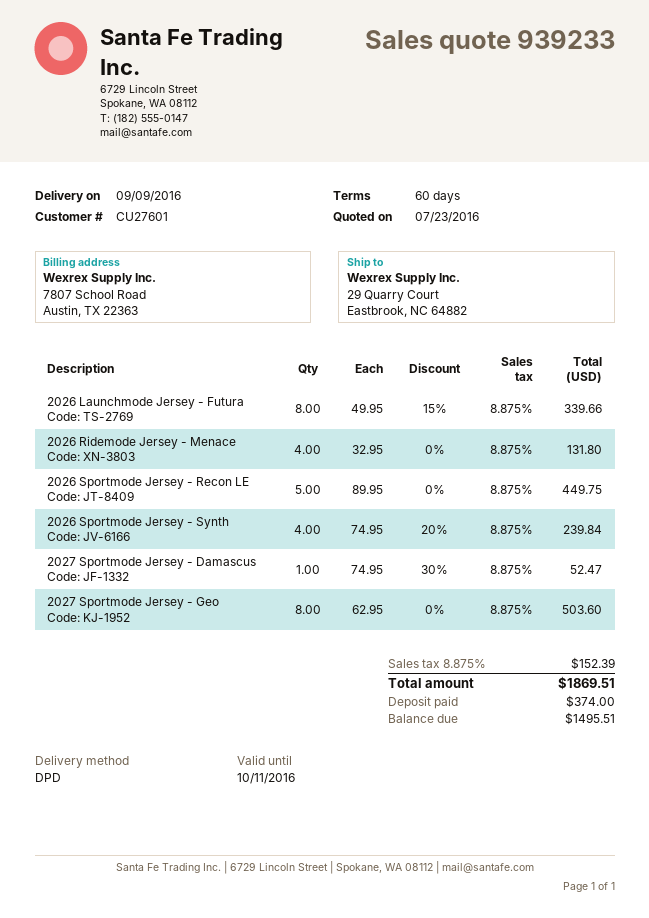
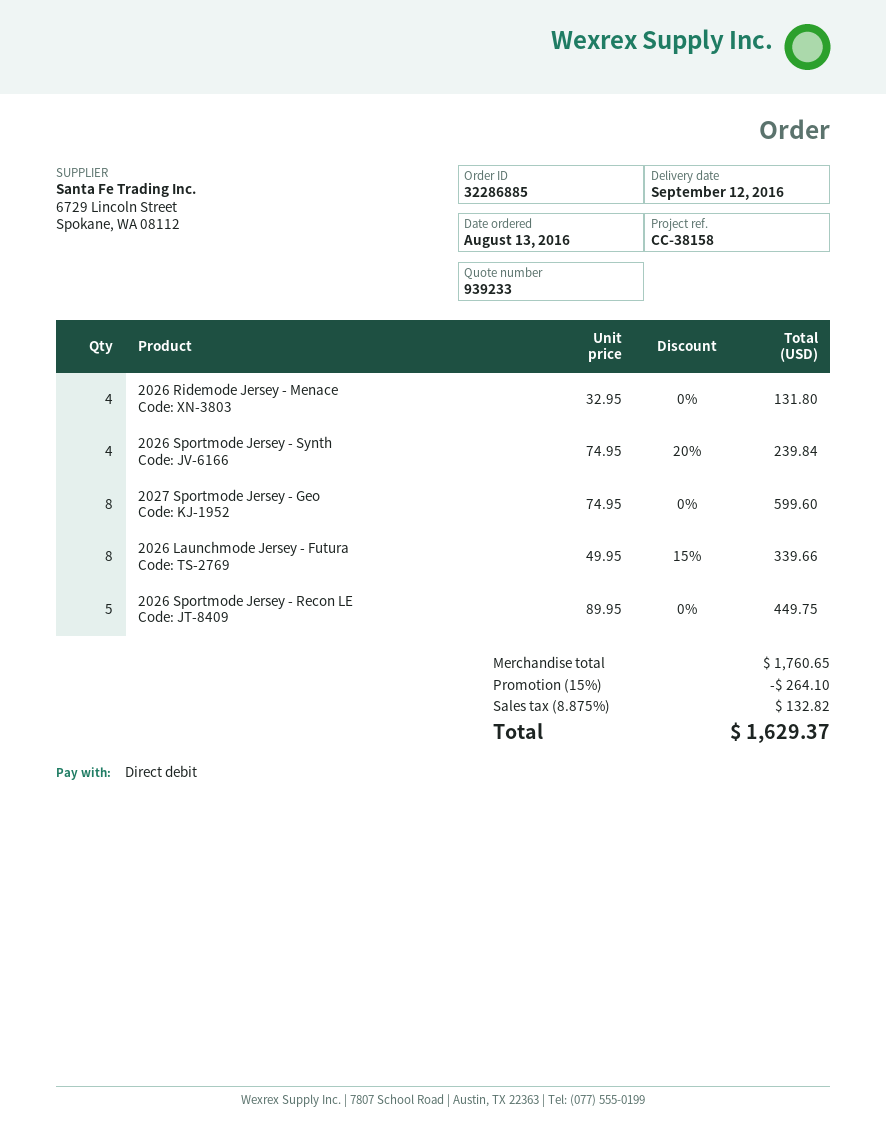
delivery date: 2016-09-09 -> 2016-09-12
2027 Sportmode Jersey - Damascus: 1 x 74.95 - 30% = 52.47 -> none
2027 Sportmode Jersey - Geo: 8 x 62.95 = 503.60 -> 8 x 74.95 = 599.60
discount: none -> 15% = 264.10
tax: 8.875% = 152.39 -> 8.875% = 132.82
total: 1869.51 -> 1629.37

